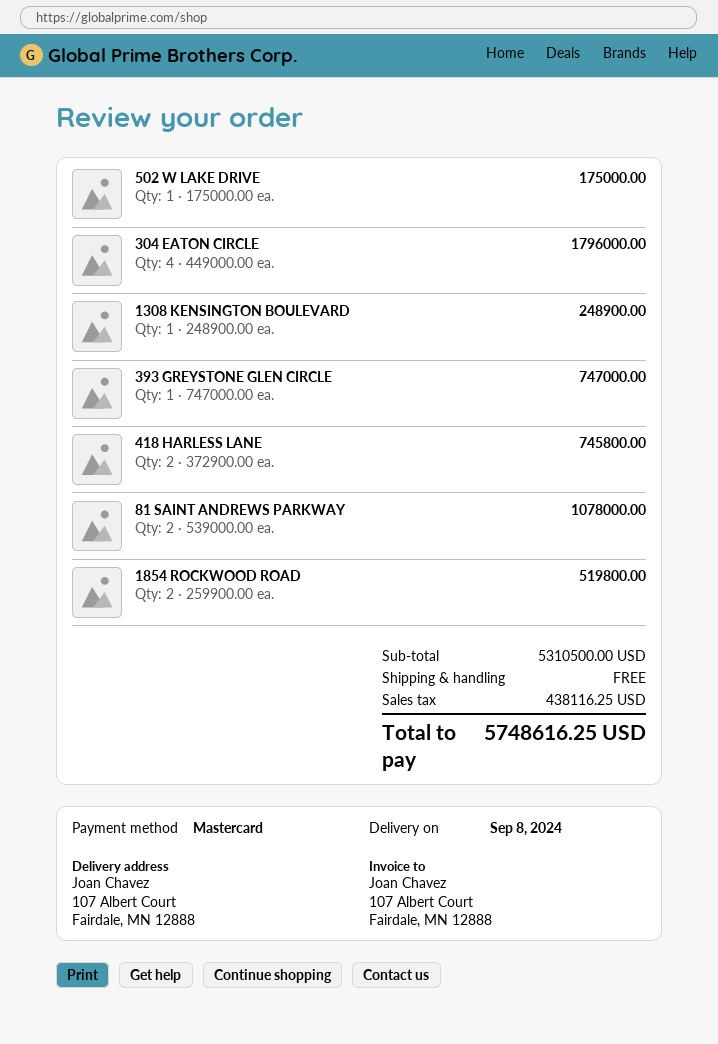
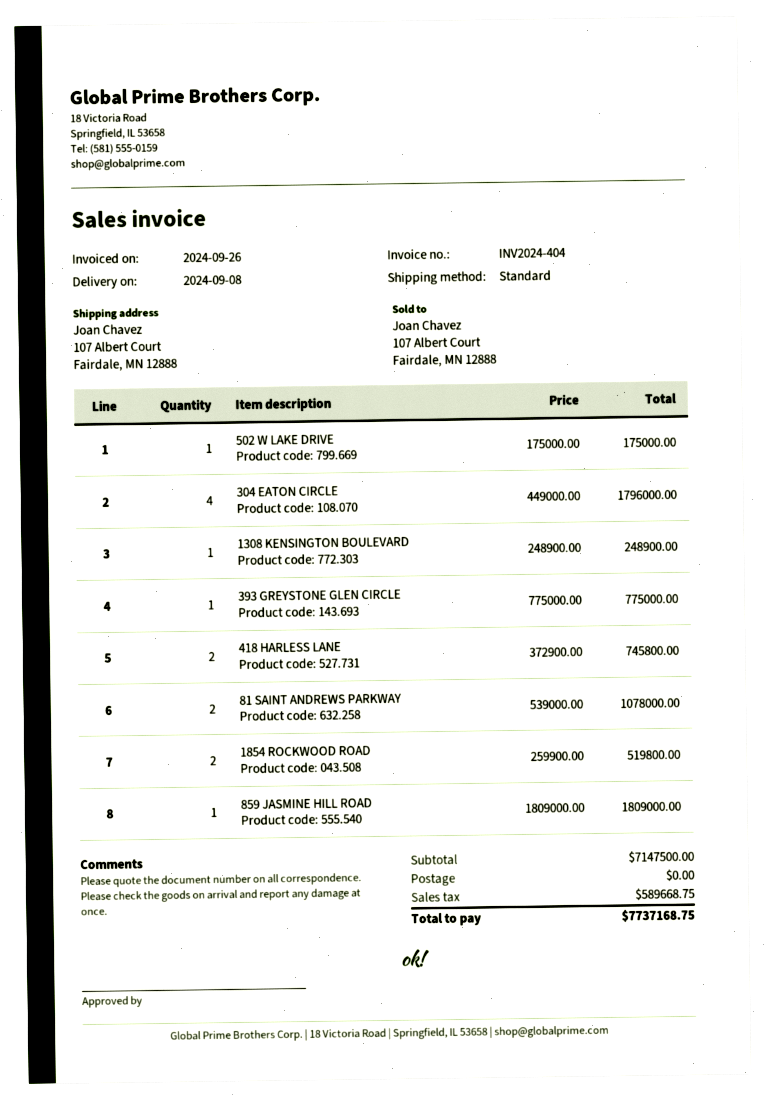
393 GREYSTONE GLEN CIRCLE: 1 x 747000.00 = 747000.00 -> 1 x 775000.00 = 775000.00
859 JASMINE HILL ROAD: none -> 1 x 1809000.00 = 1809000.00
subtotal: 5310500.00 -> 7147500.00
tax: 438116.25 -> 589668.75
total: 5748616.25 -> 7737168.75

